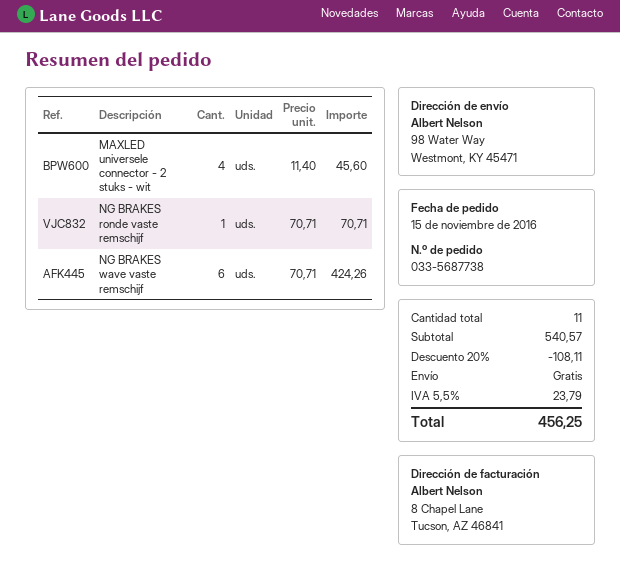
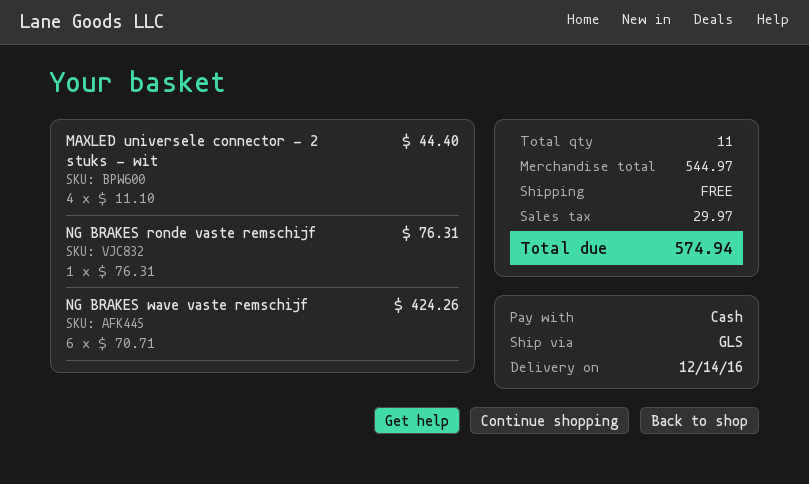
MAXLED universele connector - 2 stuks - wit: 4 x 11.40 = 45.60 -> 4 x 11.10 = 44.40
NG BRAKES ronde vaste remschijf: 1 x 70.71 = 70.71 -> 1 x 76.31 = 76.31
subtotal: 540.57 -> 544.97
discount: 20% = 108.11 -> none
tax: 23.79 -> 29.97
total: 456.25 -> 574.94

